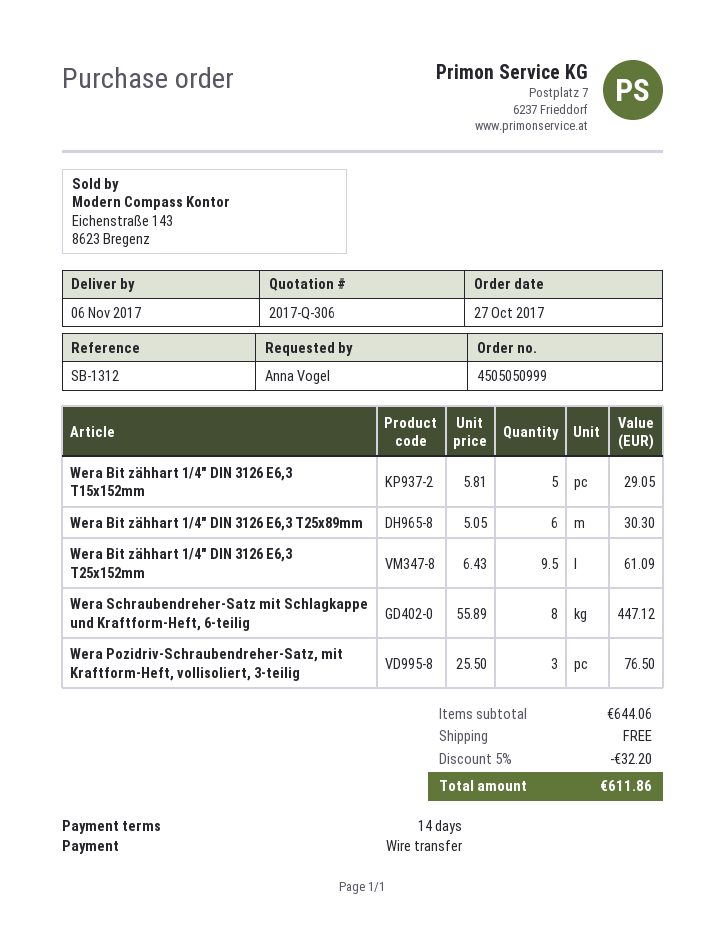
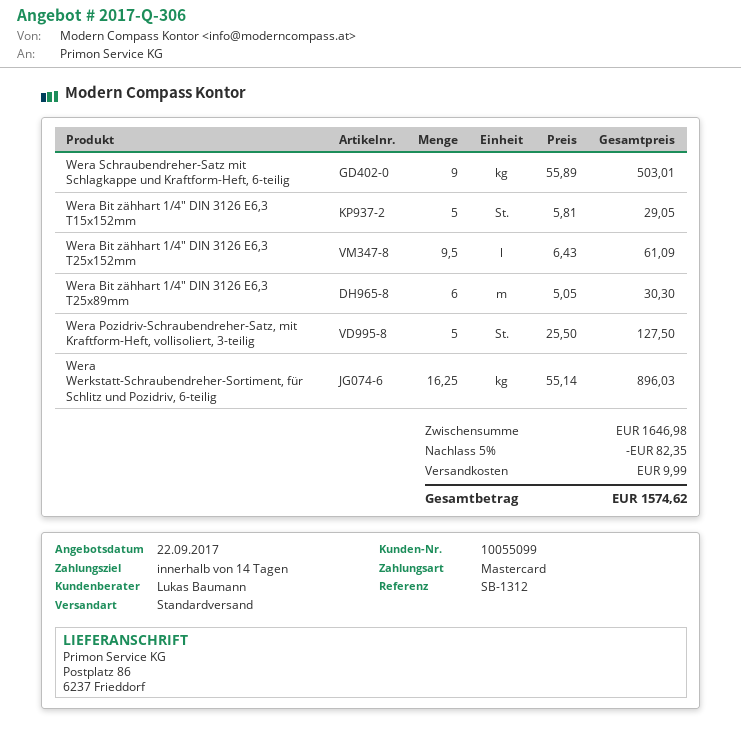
payment method: bank transfer -> Mastercard
Wera Schraubendreher-Satz mit Schlagkappe und Kraftform-Heft, 6-teilig: 8 x 55.89 = 447.12 -> 9 x 55.89 = 503.01
Wera Pozidriv-Schraubendreher-Satz, mit Kraftform-Heft, vollisoliert, 3-teilig: 3 x 25.50 = 76.50 -> 5 x 25.50 = 127.50
Wera Werkstatt-Schraubendreher-Sortiment, für Schlitz und Pozidriv, 6-teilig: none -> 16.25 x 55.14 = 896.03
subtotal: 644.06 -> 1646.98
discount: 5% = 32.20 -> 5% = 82.35
shipping: 0.00 -> 9.99
total: 611.86 -> 1574.62

